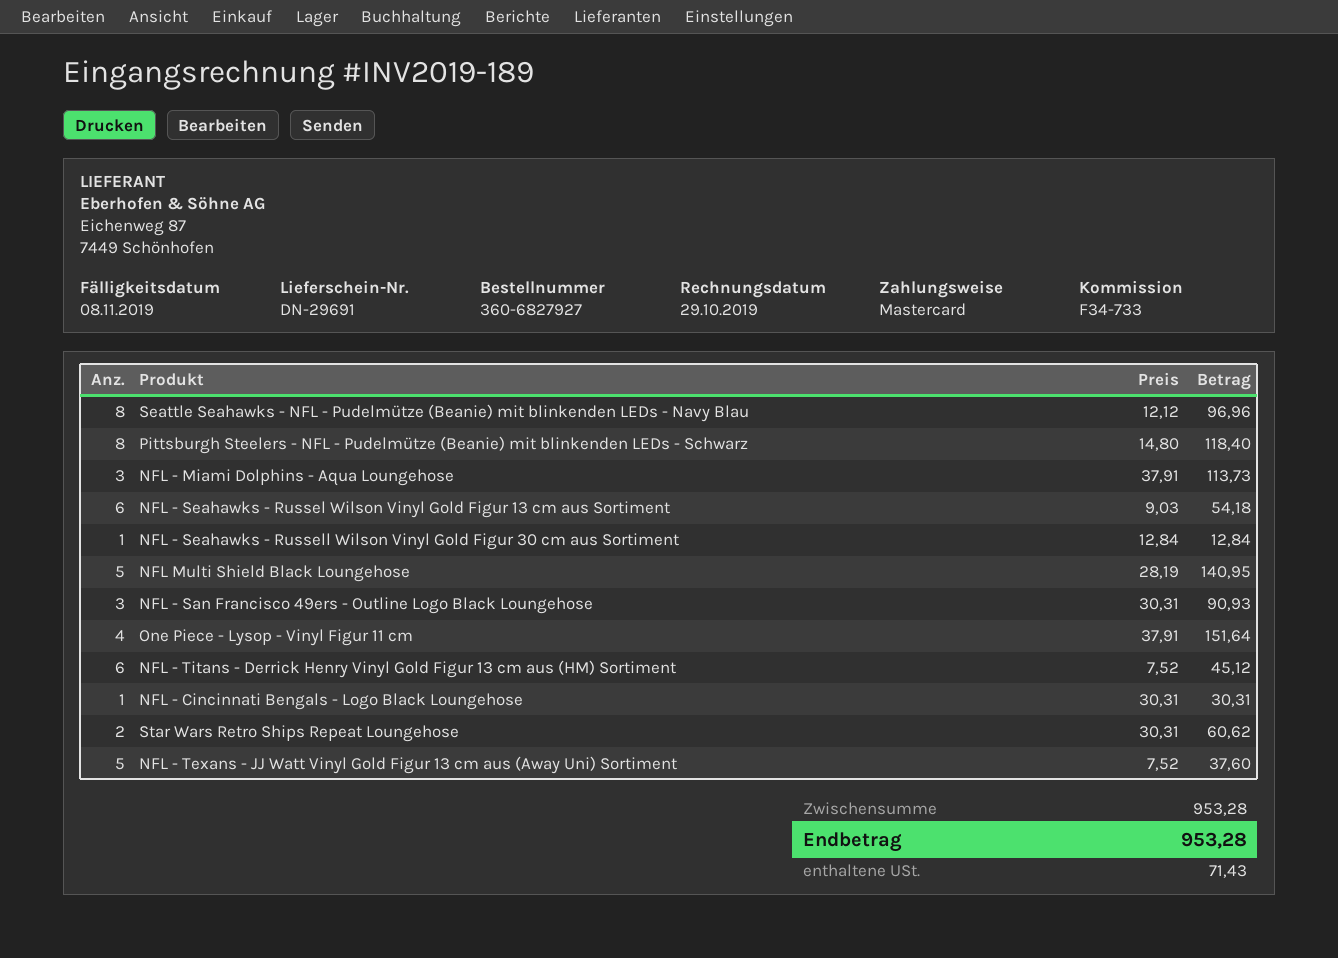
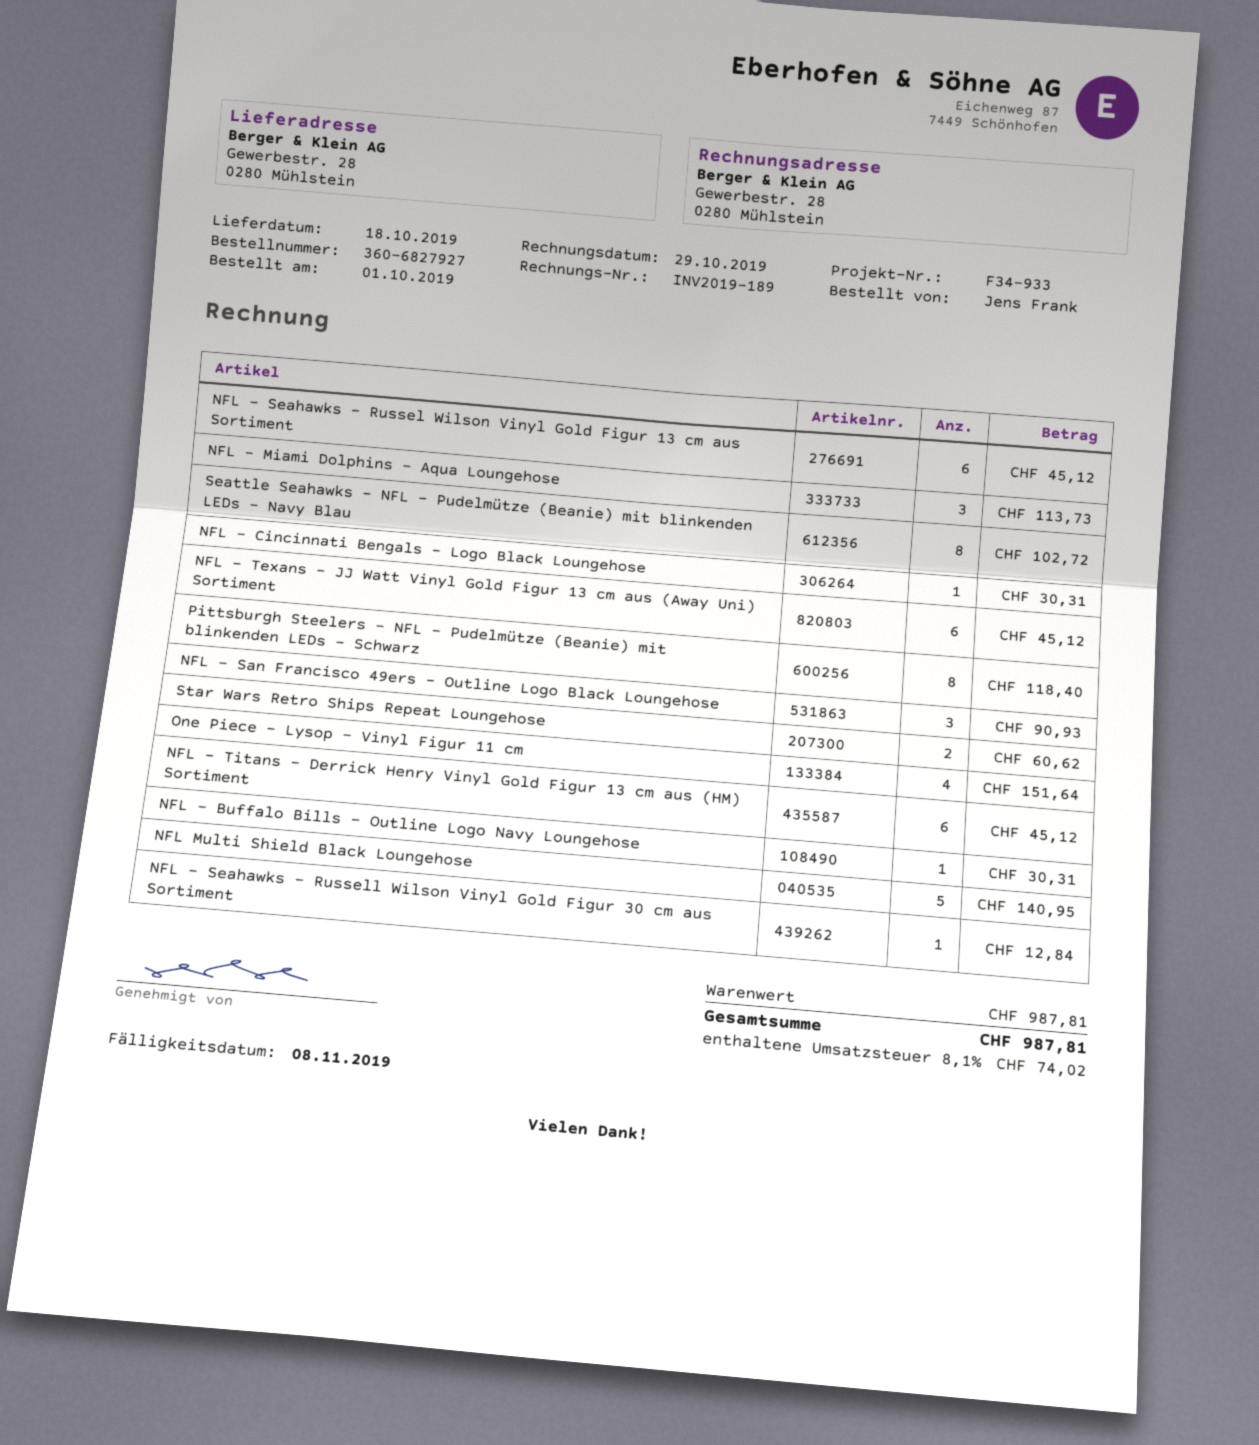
reference: F34-733 -> F34-933
Seattle Seahawks - NFL - Pudelmütze (Beanie) mit blinkenden LEDs - Navy Blau: 8 for 96.96 -> 8 for 102.72
NFL - Seahawks - Russel Wilson Vinyl Gold Figur 13 cm aus Sortiment: 6 for 54.18 -> 6 for 45.12
NFL - Texans - JJ Watt Vinyl Gold Figur 13 cm aus (Away Uni) Sortiment: 5 for 37.60 -> 6 for 45.12
NFL - Buffalo Bills - Outline Logo Navy Loungehose: none -> 1 for 30.31
subtotal: 953.28 -> 987.81
tax: 71.43 -> 74.02
total: 953.28 -> 987.81

